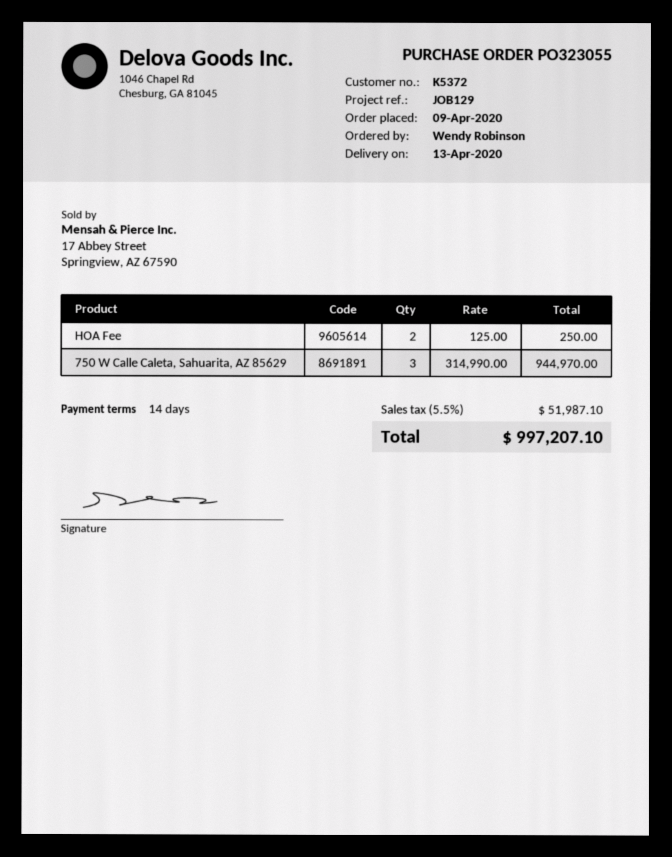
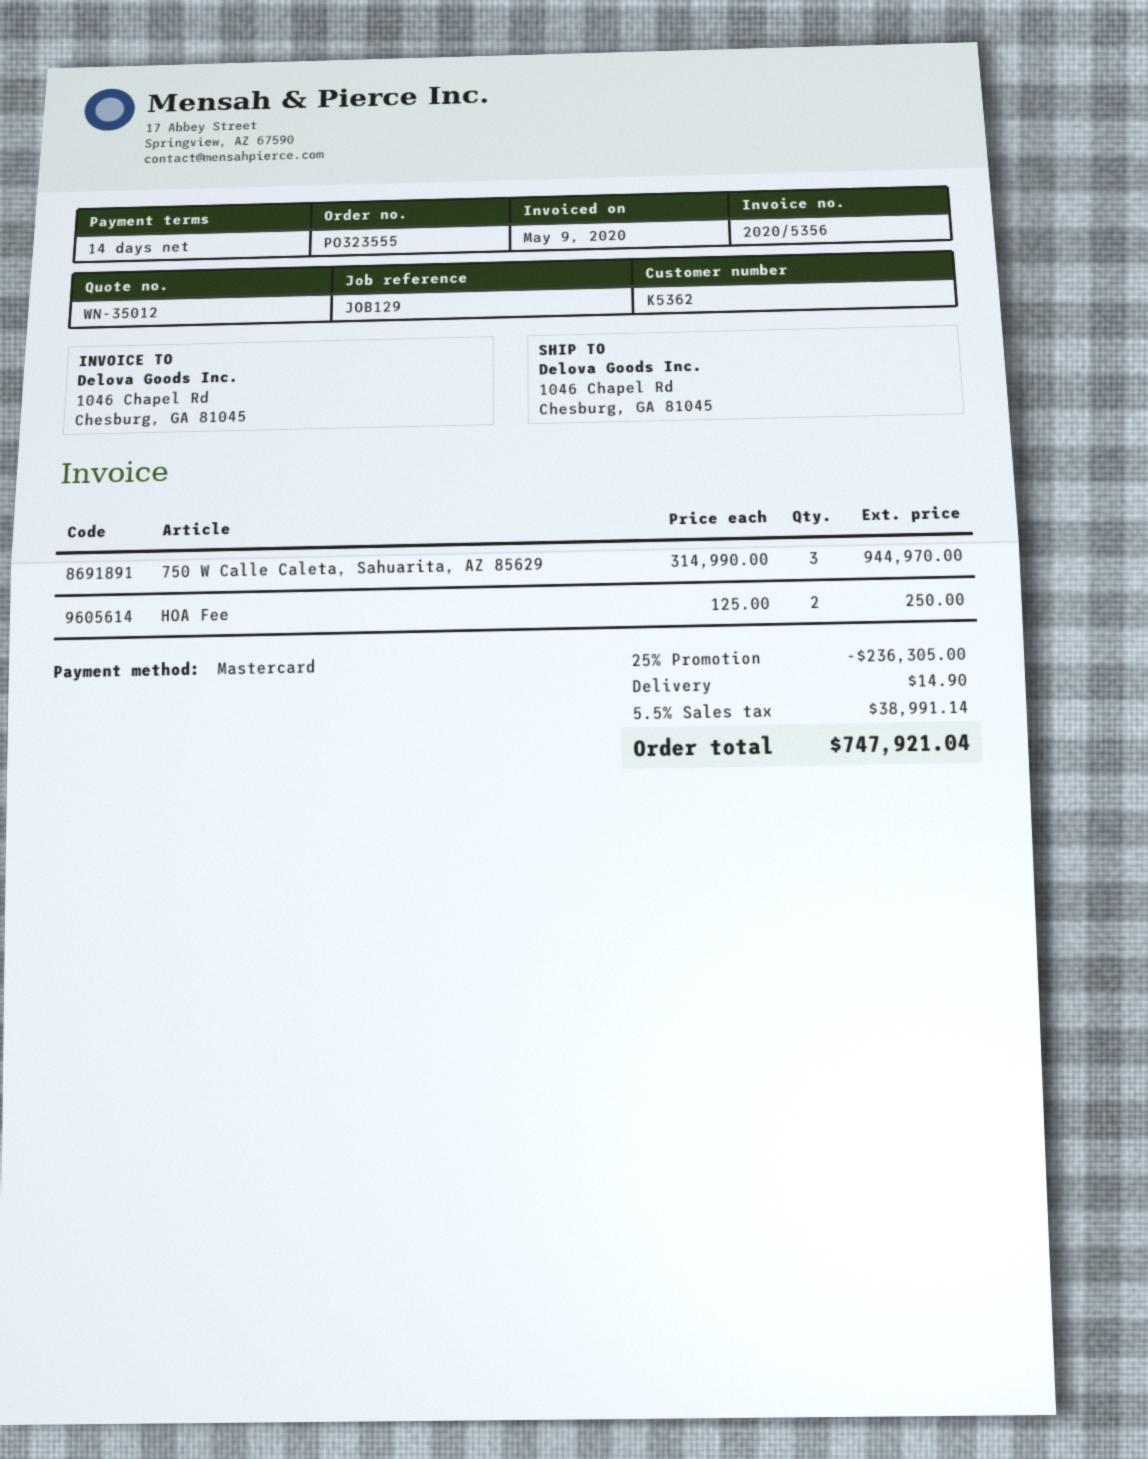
order number: PO323055 -> PO323555
customer number: K5372 -> K5362
discount: none -> 25% = 236305.00
shipping: none -> 14.90
tax: 5.5% = 51987.10 -> 5.5% = 38991.14
total: 997207.10 -> 747921.04

